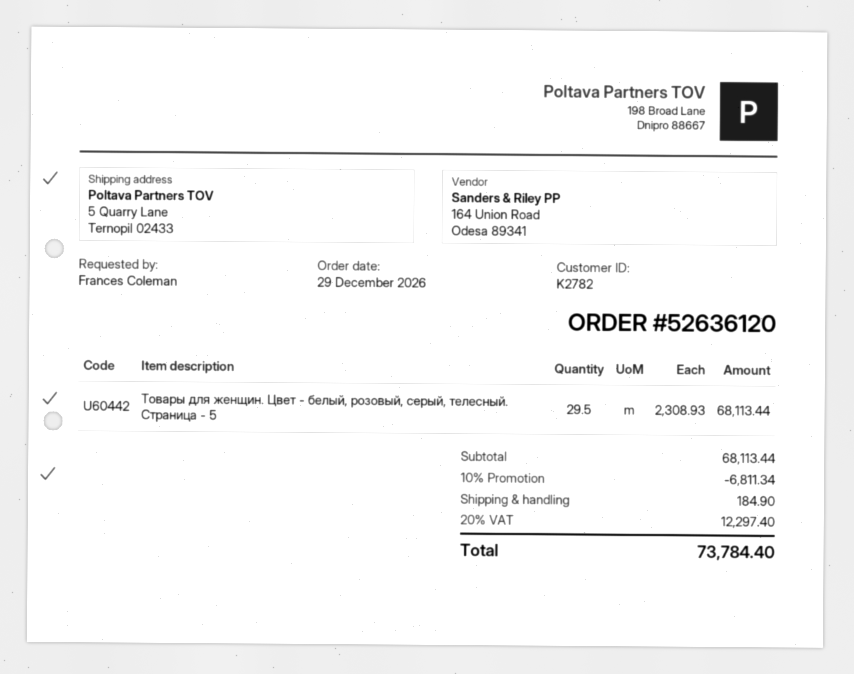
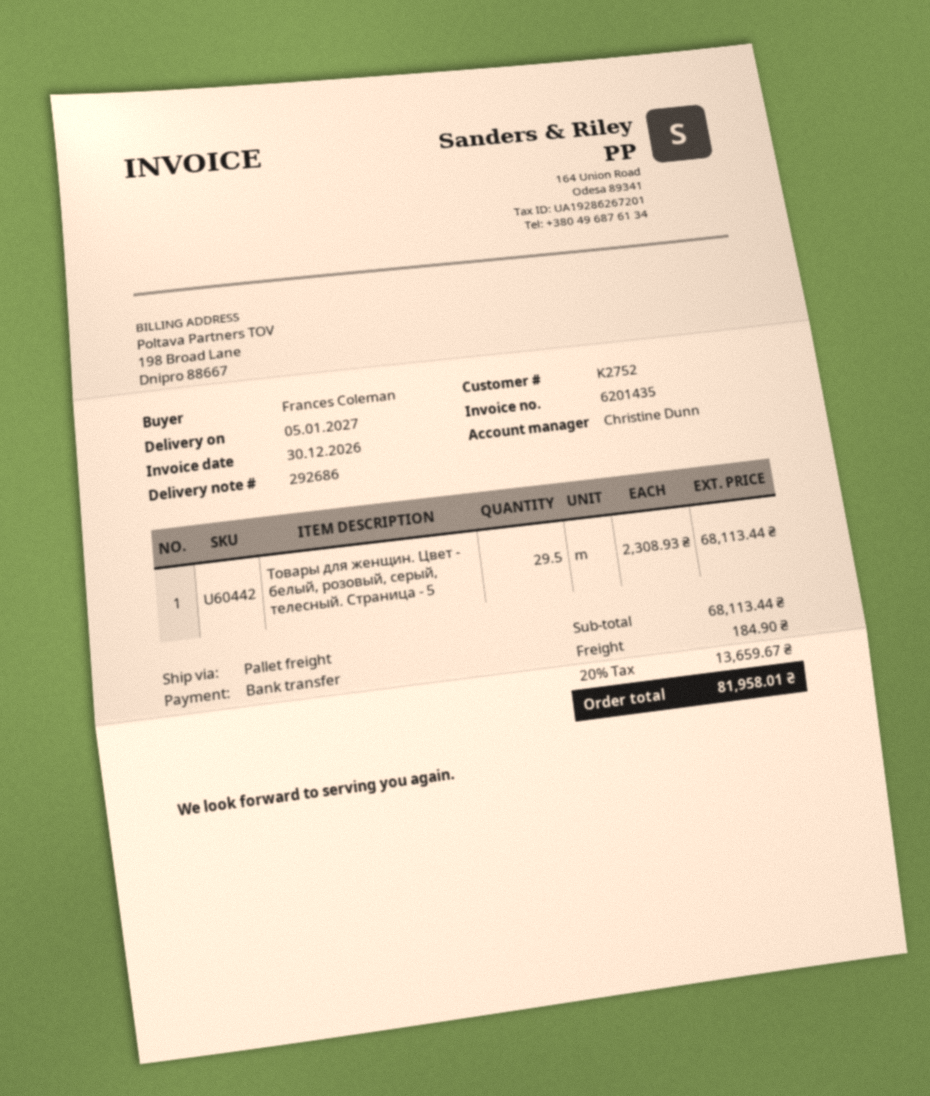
customer number: K2782 -> K2752
discount: 10% = 6811.34 -> none
tax: 20% = 12297.40 -> 20% = 13659.67
total: 73784.40 -> 81958.01

